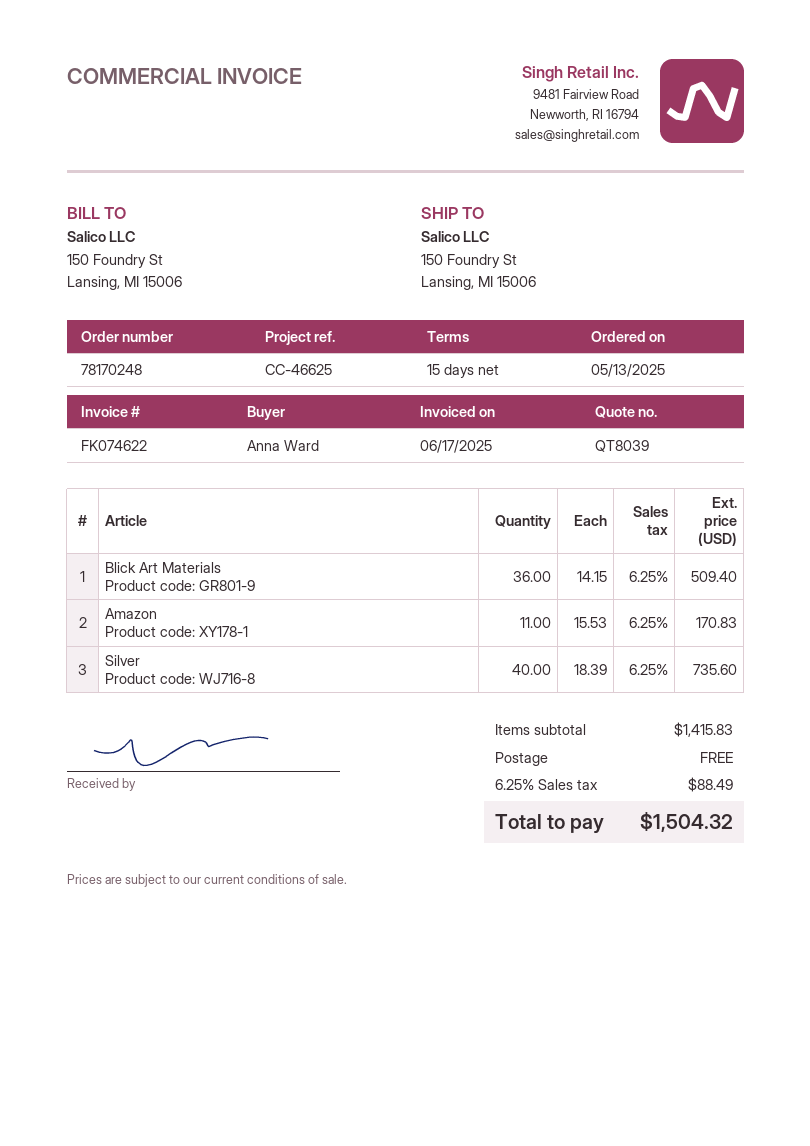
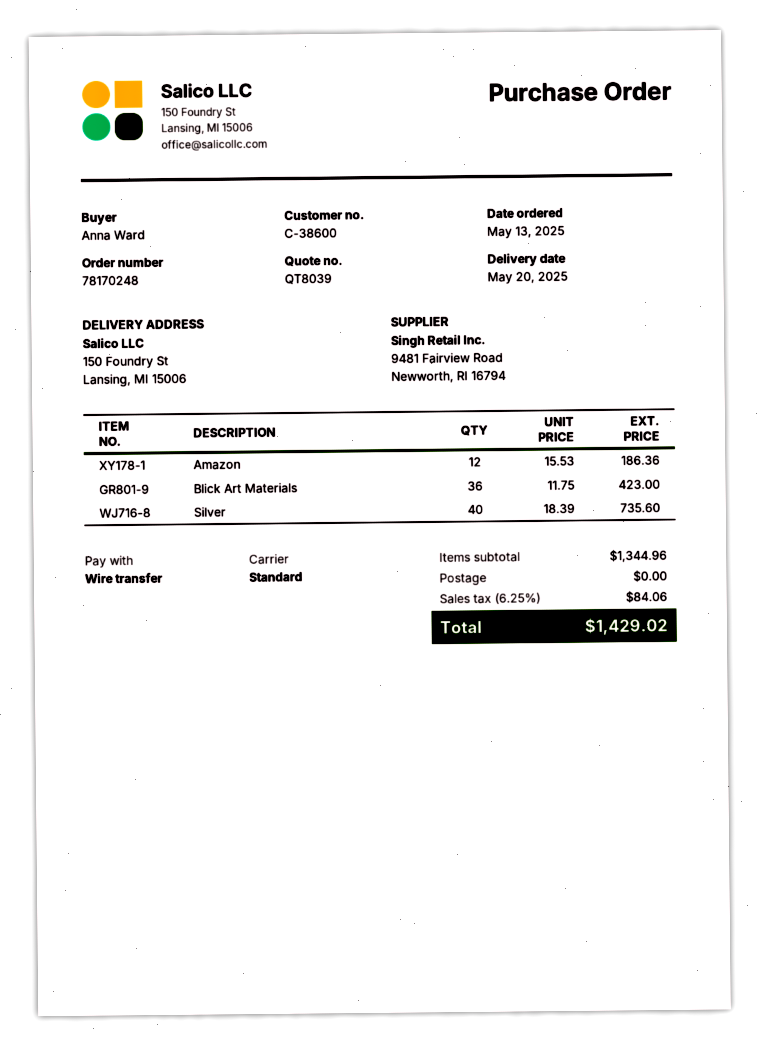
Blick Art Materials: 36 x 14.15 = 509.40 -> 36 x 11.75 = 423.00
Amazon: 11 x 15.53 = 170.83 -> 12 x 15.53 = 186.36
subtotal: 1415.83 -> 1344.96
tax: 6.25% = 88.49 -> 6.25% = 84.06
total: 1504.32 -> 1429.02

